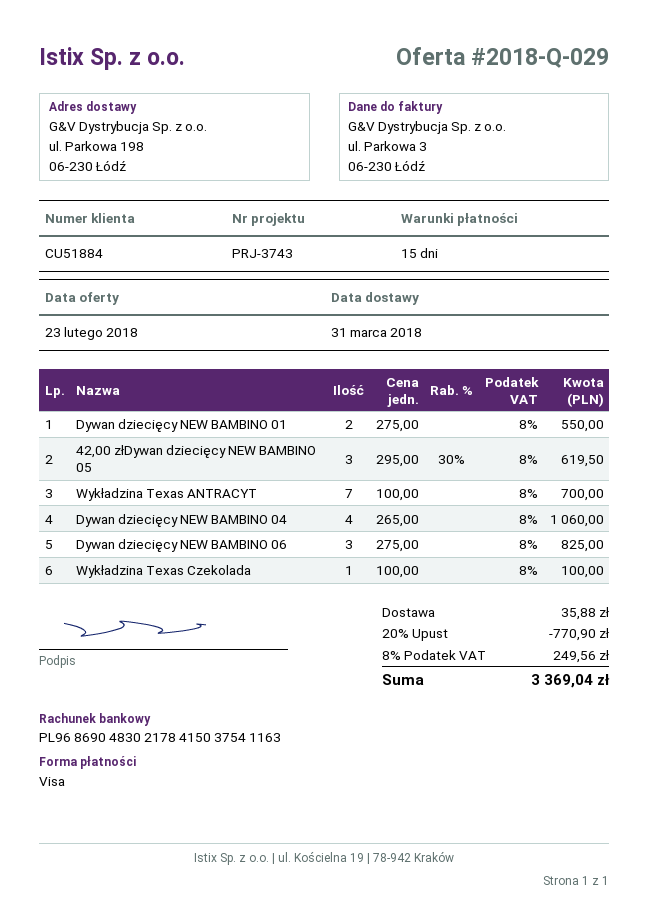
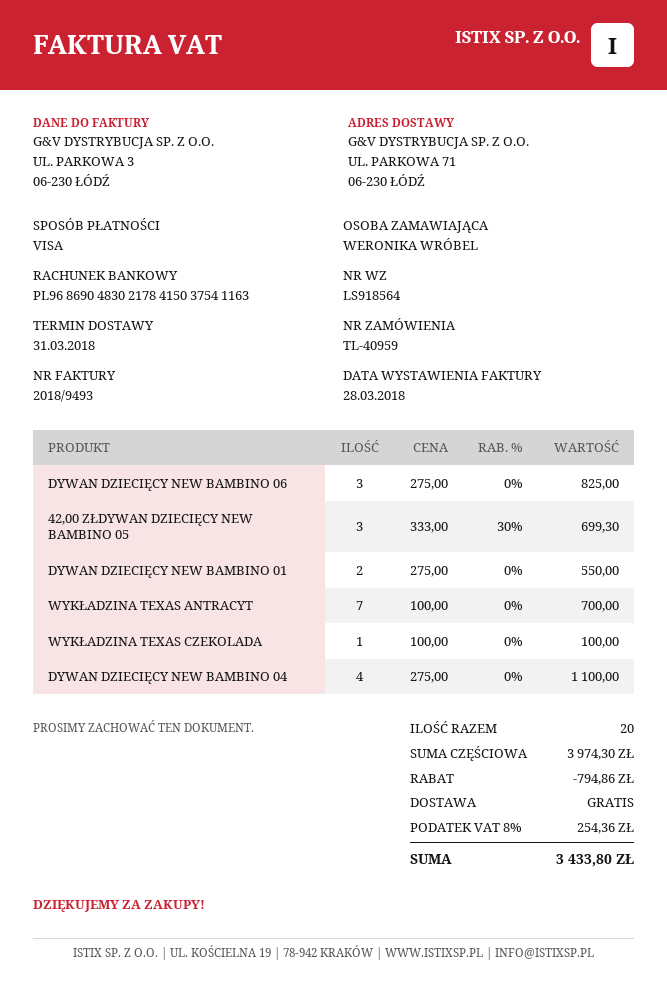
ship to: ul. Parkowa 198, 06-230 Łódź -> UL. PARKOWA 71, 06-230 ŁÓDŹ
42,00 złDywan dziecięcy NEW BAMBINO 05: 3 x 295.00 - 30% = 619.50 -> 3 x 333.00 - 30% = 699.30
Dywan dziecięcy NEW BAMBINO 04: 4 x 265.00 = 1060.00 -> 4 x 275.00 = 1100.00
discount: 770.90 -> 794.86
shipping: 35.88 -> 0.00
tax: 8% = 249.56 -> 8% = 254.36
total: 3369.04 -> 3433.80

